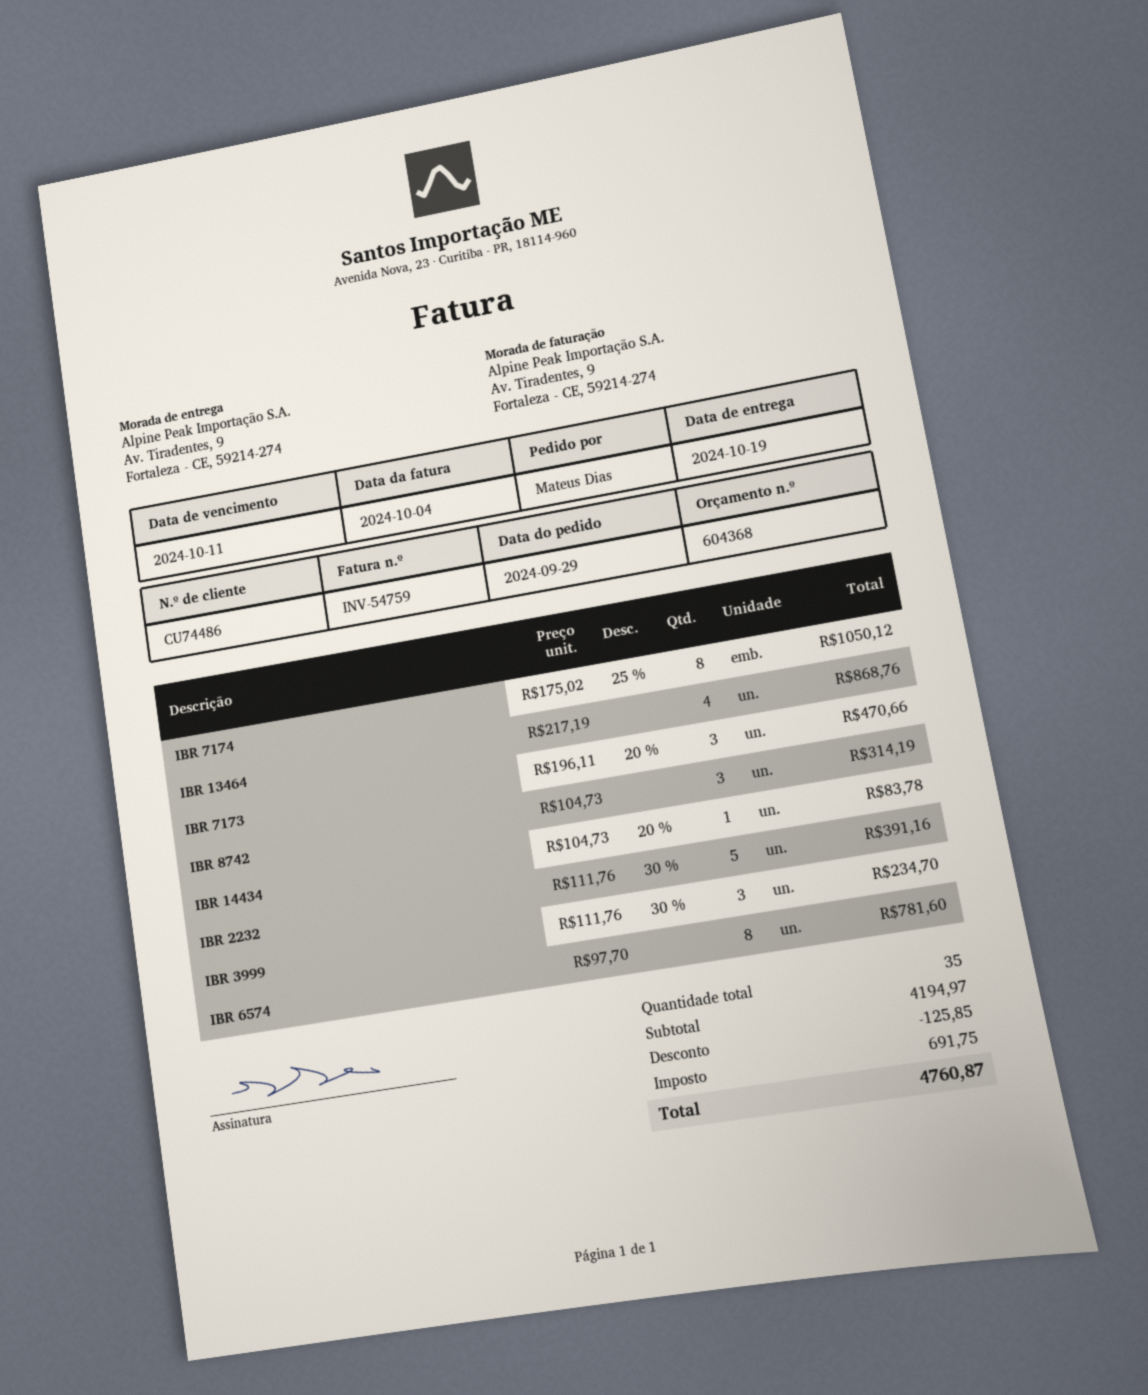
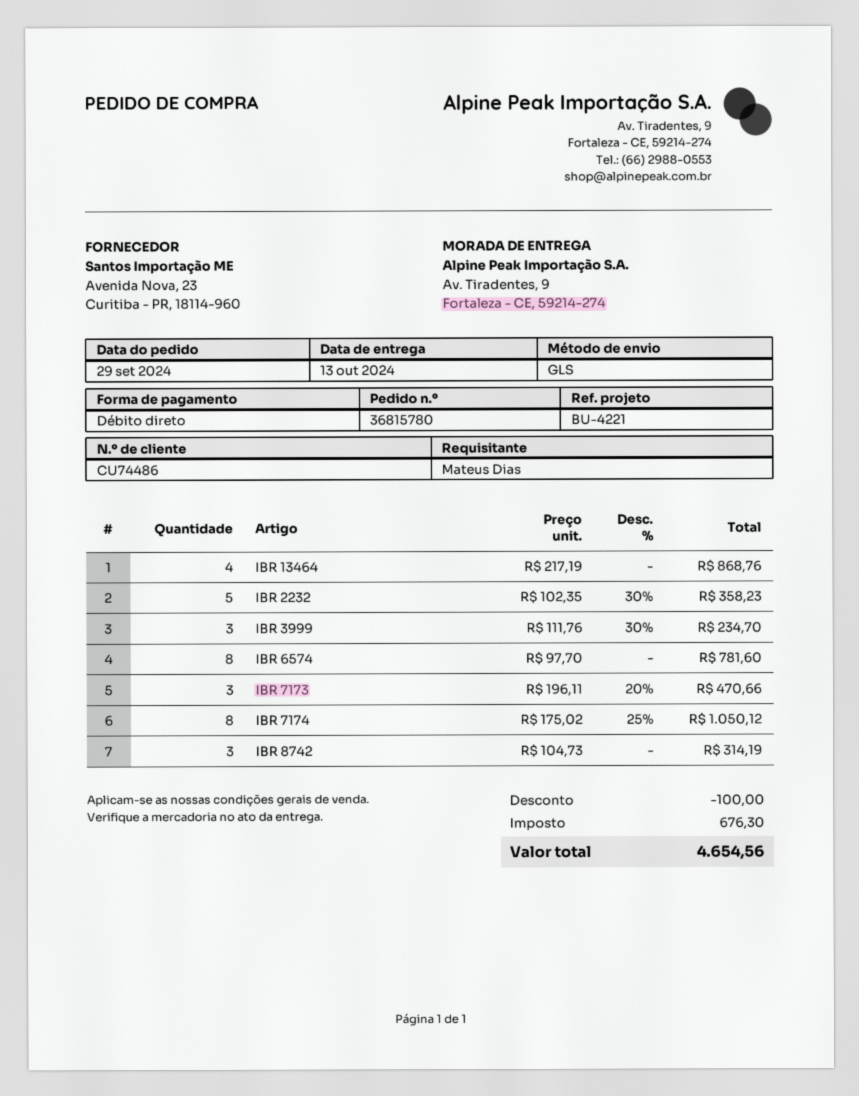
delivery date: 2024-10-19 -> 2024-10-13
IBR 14434: 1 x 104.73 - 20% = 83.78 -> none
IBR 2232: 5 x 111.76 - 30% = 391.16 -> 5 x 102.35 - 30% = 358.23
discount: 125.85 -> 100.00
tax: 691.75 -> 676.30
total: 4760.87 -> 4654.56

